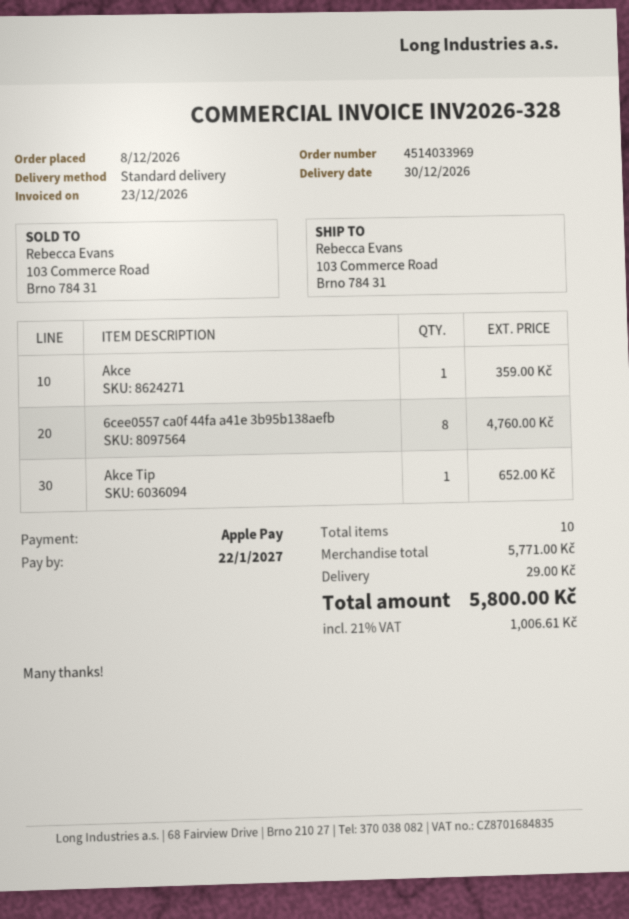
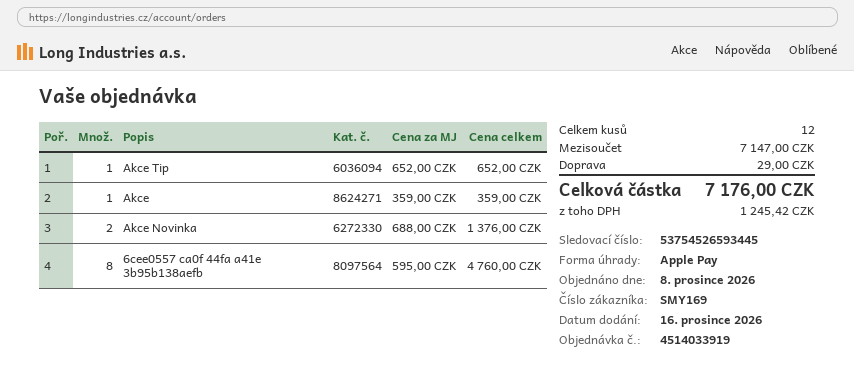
order number: 4514033969 -> 4514033919
delivery date: 2026-12-30 -> 2026-12-16
Akce Novinka: none -> 2 for 1376.00
total quantity: 10 -> 12
subtotal: 5771.00 -> 7147.00
tax: 1006.61 -> 1245.42
total: 5800.00 -> 7176.00

